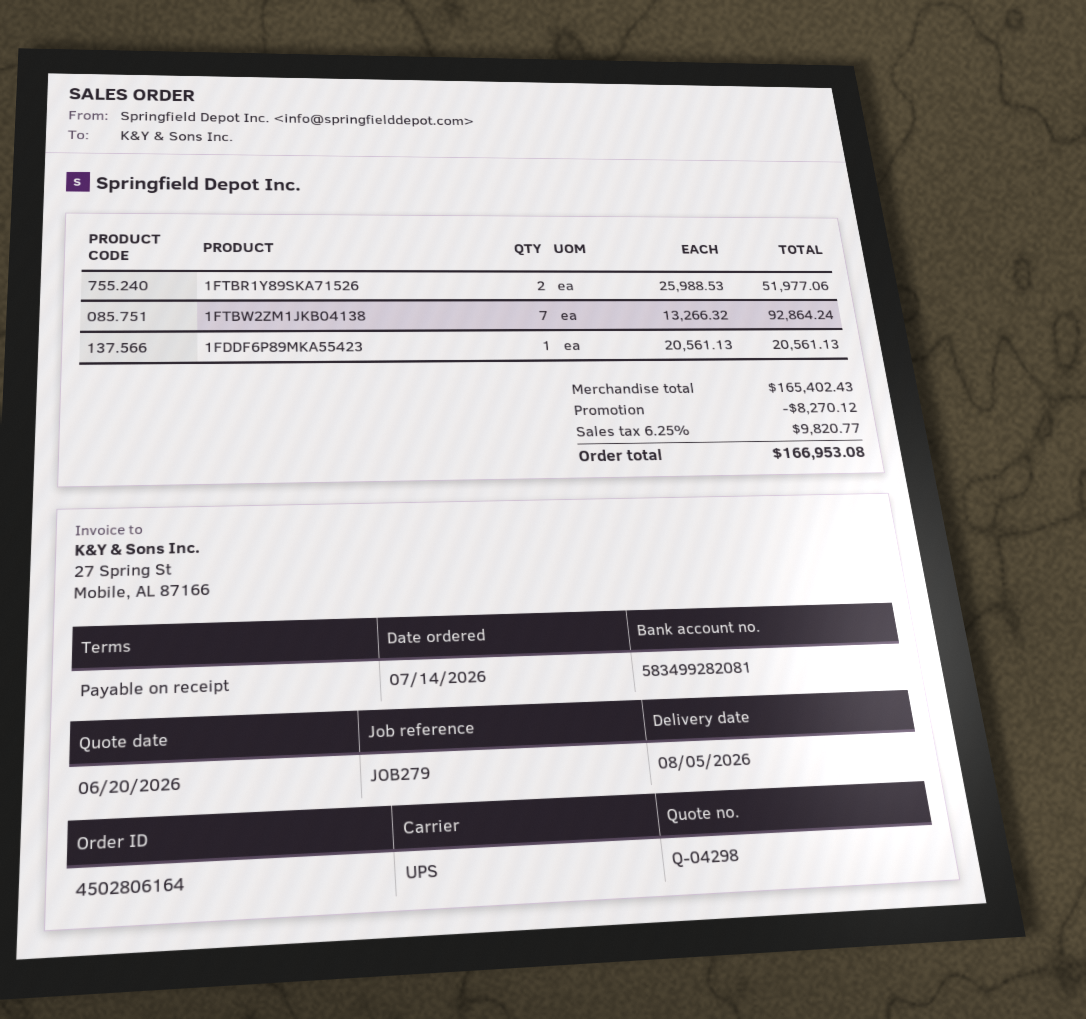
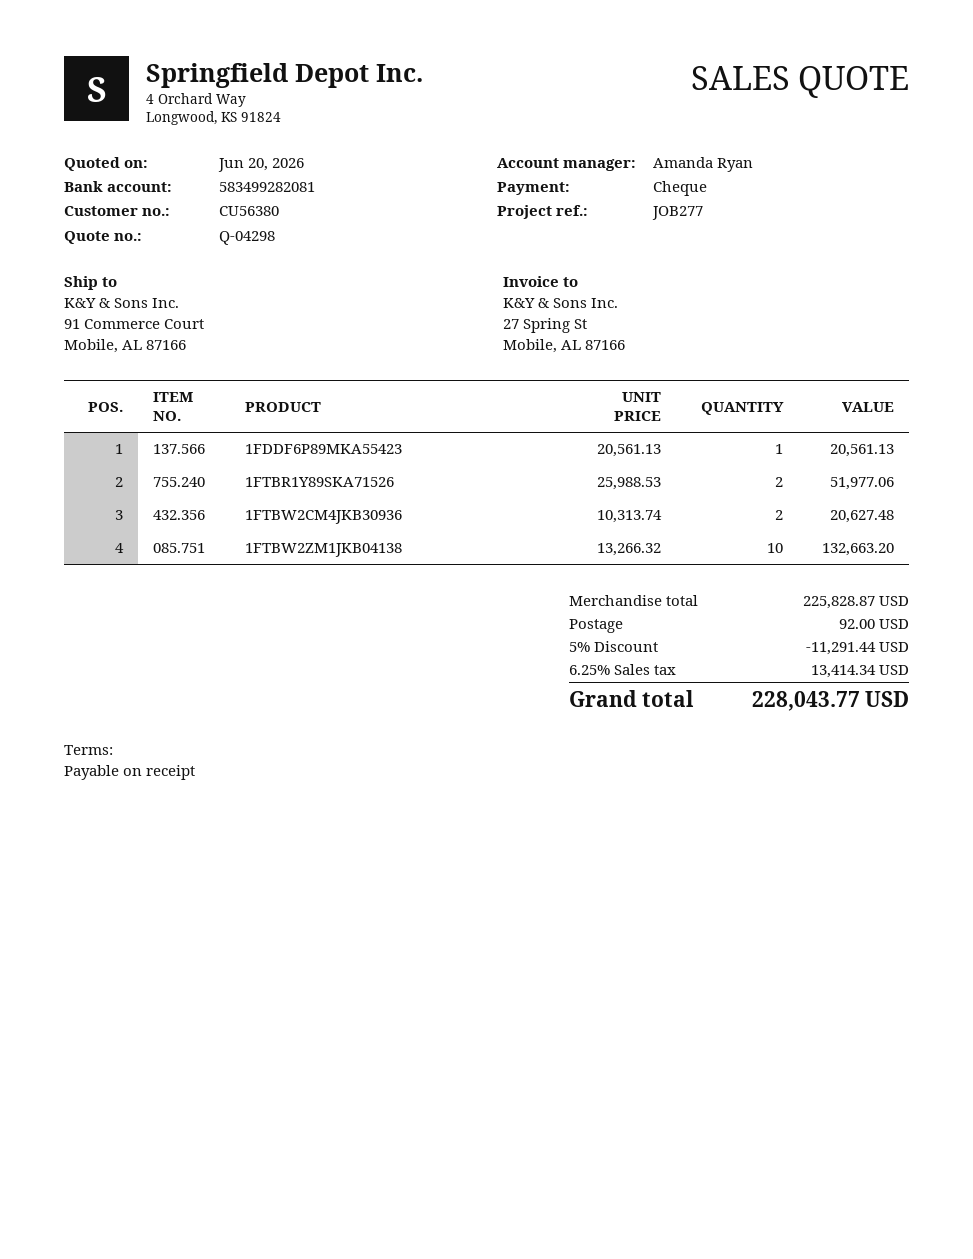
reference: JOB279 -> JOB277
1FTBW2ZM1JKB04138: 7 x 13266.32 = 92864.24 -> 10 x 13266.32 = 132663.20
1FTBW2CM4JKB30936: none -> 2 x 10313.74 = 20627.48
subtotal: 165402.43 -> 225828.87
discount: 8270.12 -> 11291.44
shipping: none -> 92.00
tax: 6.25% = 9820.77 -> 6.25% = 13414.34
total: 166953.08 -> 228043.77

